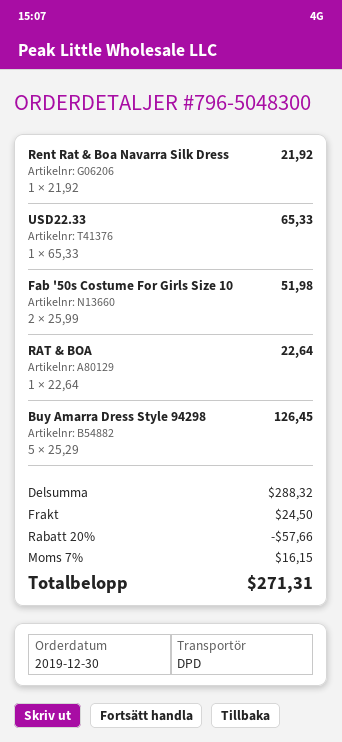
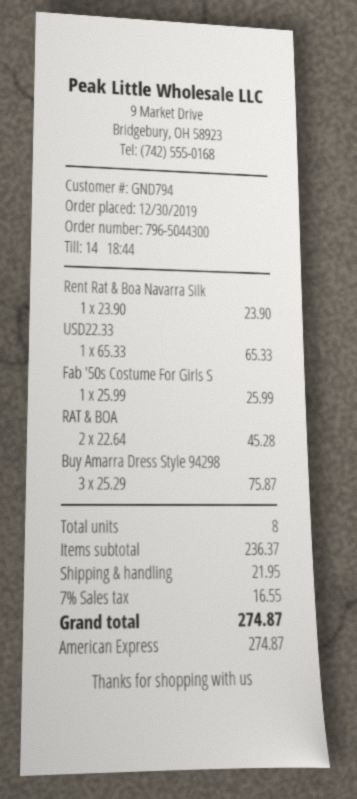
order number: 796-5048300 -> 796-5044300
Rent Rat & Boa Navarra Silk Dress: 1 x 21.92 = 21.92 -> 1 x 23.90 = 23.90
Fab '50s Costume For Girls Size 10: 2 x 25.99 = 51.98 -> 1 x 25.99 = 25.99
RAT & BOA: 1 x 22.64 = 22.64 -> 2 x 22.64 = 45.28
Buy Amarra Dress Style 94298: 5 x 25.29 = 126.45 -> 3 x 25.29 = 75.87
subtotal: 288.32 -> 236.37
discount: 20% = 57.66 -> none
shipping: 24.50 -> 21.95
tax: 7% = 16.15 -> 7% = 16.55
total: 271.31 -> 274.87

